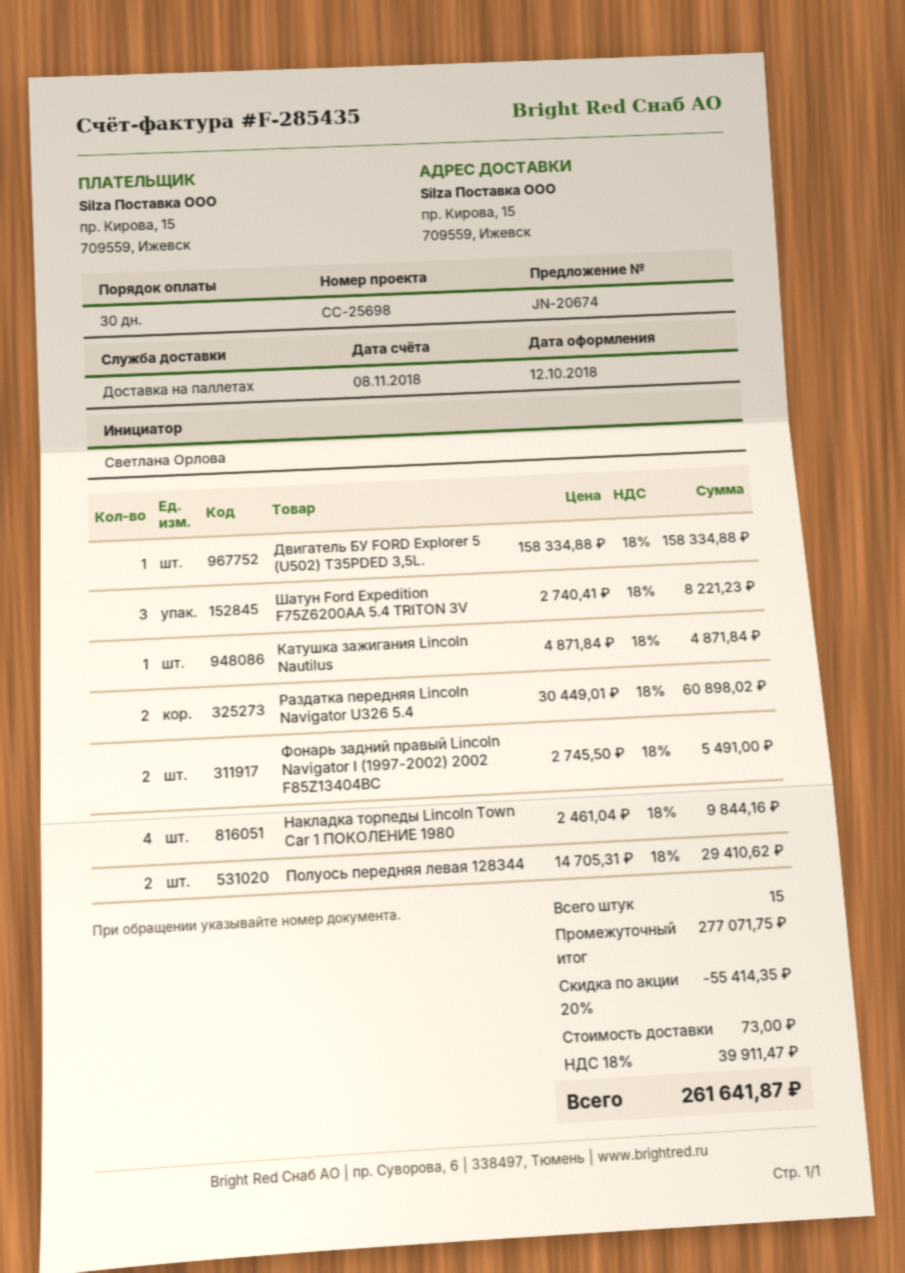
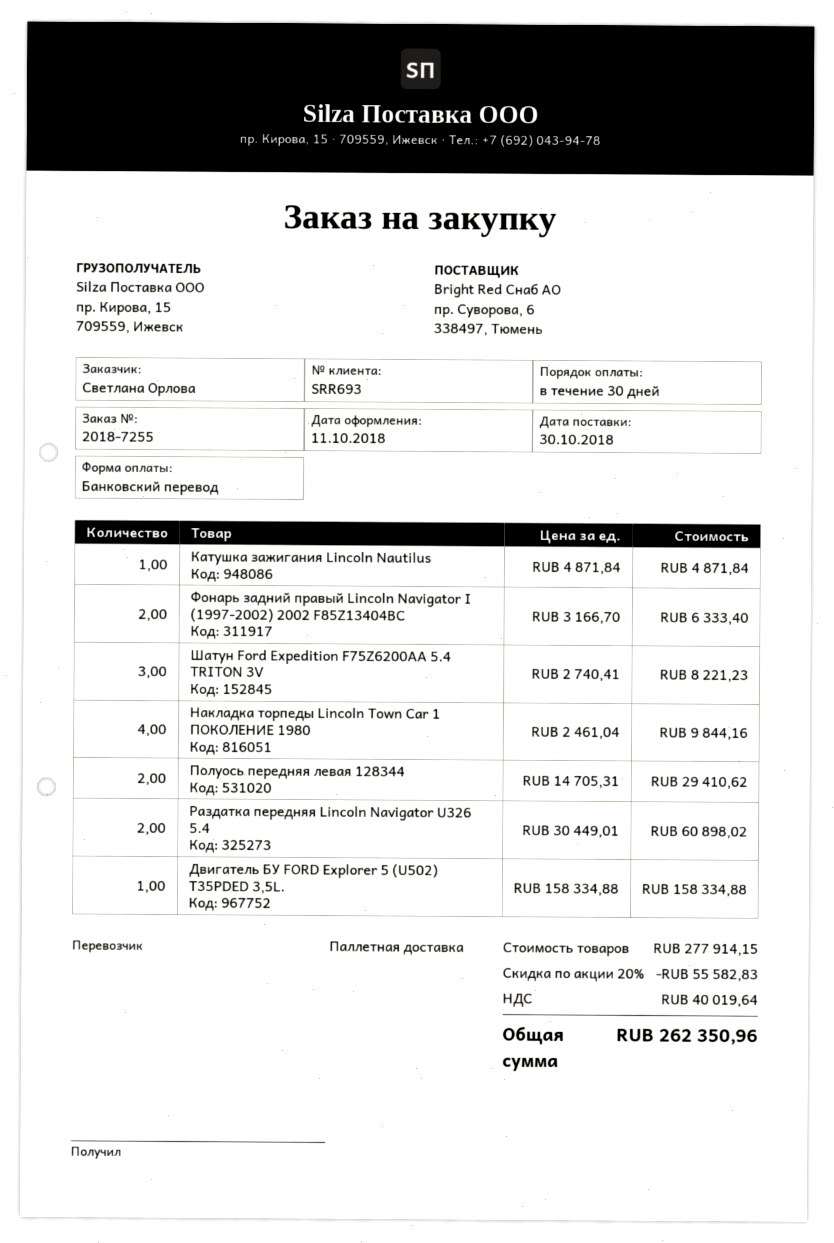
order date: 2018-10-12 -> 2018-10-11
Фонарь задний правый Lincoln Navigator I (1997-2002) 2002 F85Z13404BC: 2 x 2745.50 = 5491.00 -> 2 x 3166.70 = 6333.40
subtotal: 277071.75 -> 277914.15
discount: 20% = 55414.35 -> 20% = 55582.83
shipping: 73.00 -> none
tax: 39911.47 -> 40019.64
total: 261641.87 -> 262350.96

